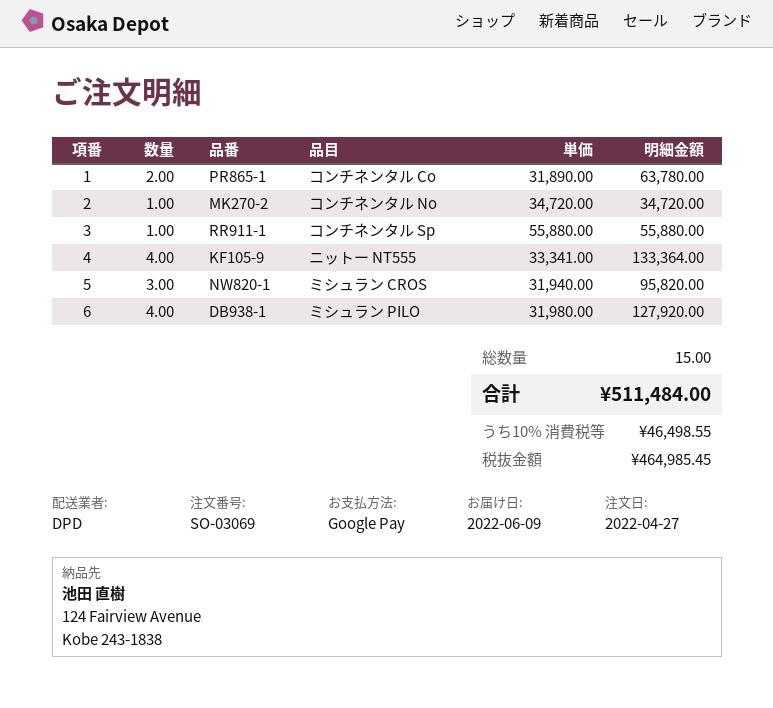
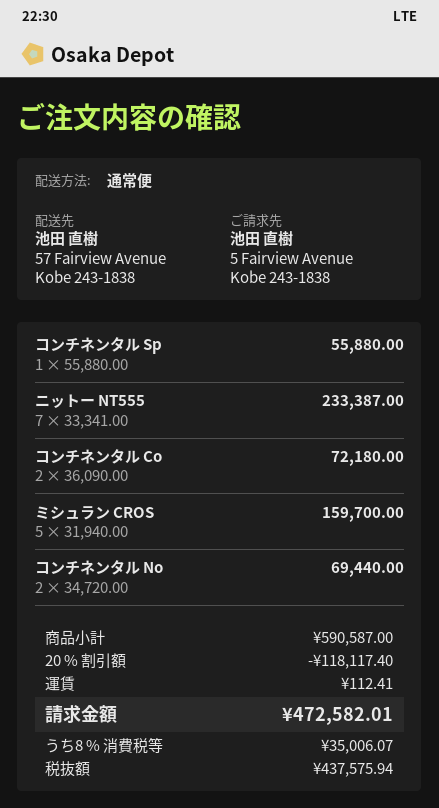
shipping method: DPD -> standard
ship to: 124 Fairview Avenue, Kobe 243-1838 -> 57 Fairview Avenue, Kobe 243-1838
コンチネンタル Co: 2 x 31890.00 = 63780.00 -> 2 x 36090.00 = 72180.00
コンチネンタル No: 1 x 34720.00 = 34720.00 -> 2 x 34720.00 = 69440.00
ニットー NT555: 4 x 33341.00 = 133364.00 -> 7 x 33341.00 = 233387.00
ミシュラン CROS: 3 x 31940.00 = 95820.00 -> 5 x 31940.00 = 159700.00
ミシュラン PILO: 4 x 31980.00 = 127920.00 -> none
discount: none -> 20% = 118117.40
shipping: none -> 112.41
net: 464985.45 -> 437575.94
tax: 10% = 46498.55 -> 8% = 35006.07
total: 511484.00 -> 472582.01

